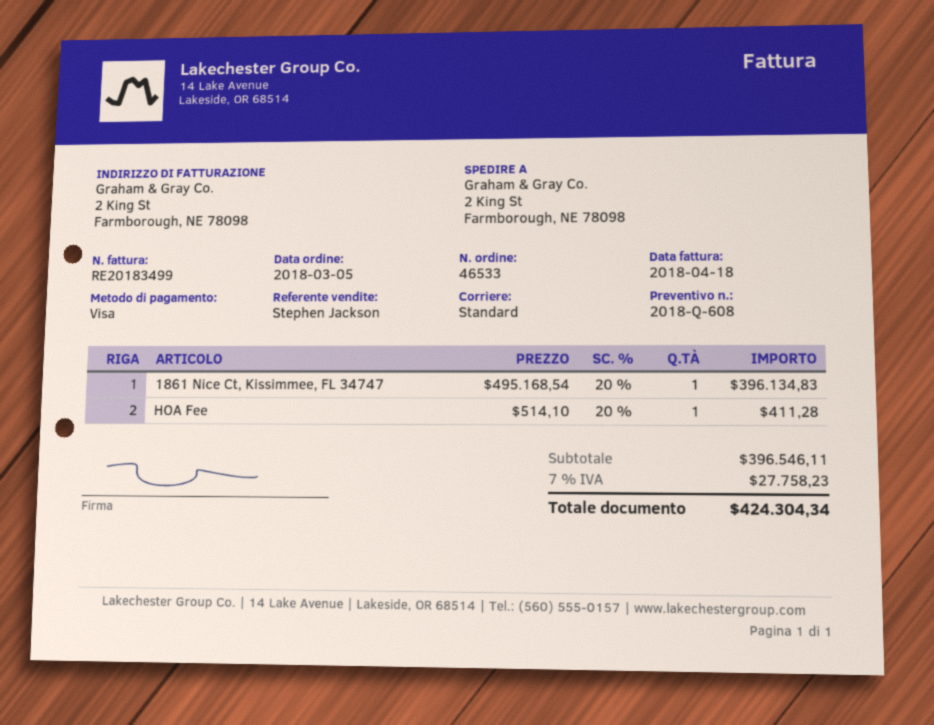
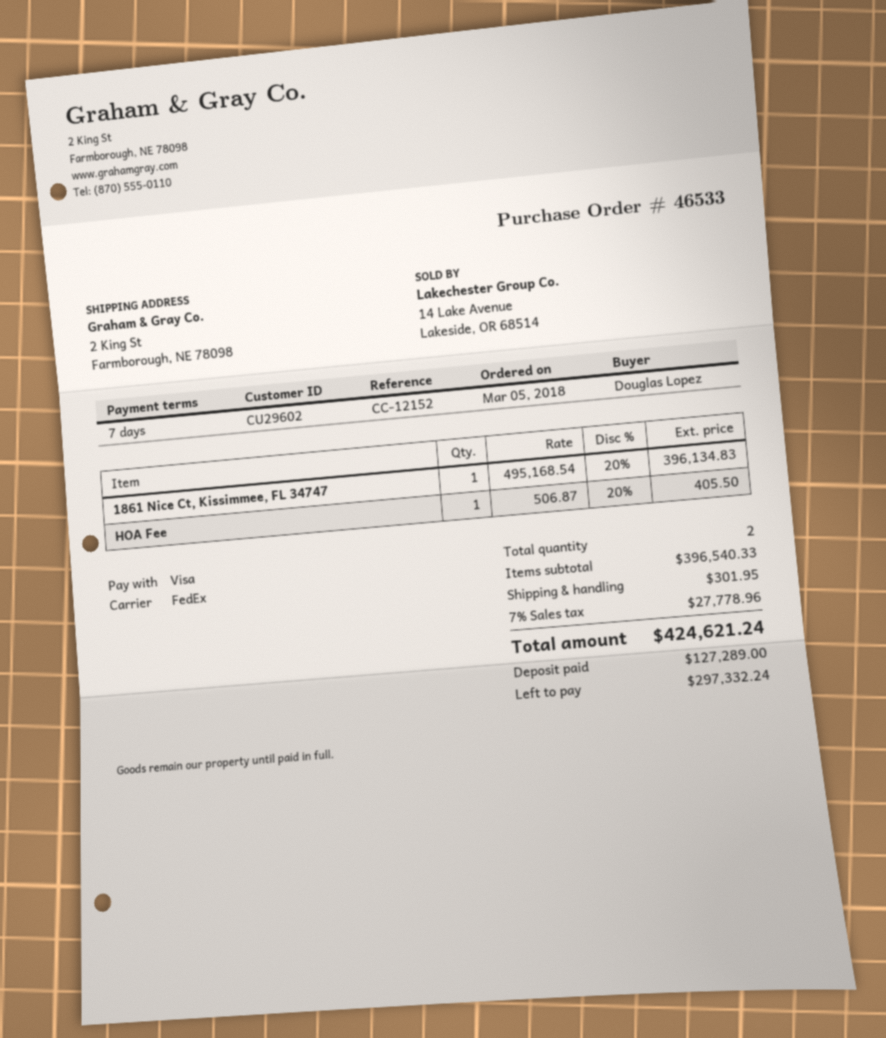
shipping method: standard -> FedEx
HOA Fee: 1 x 514.10 - 20% = 411.28 -> 1 x 506.87 - 20% = 405.50
subtotal: 396546.11 -> 396540.33
shipping: none -> 301.95
tax: 7% = 27758.23 -> 7% = 27778.96
total: 424304.34 -> 424621.24

